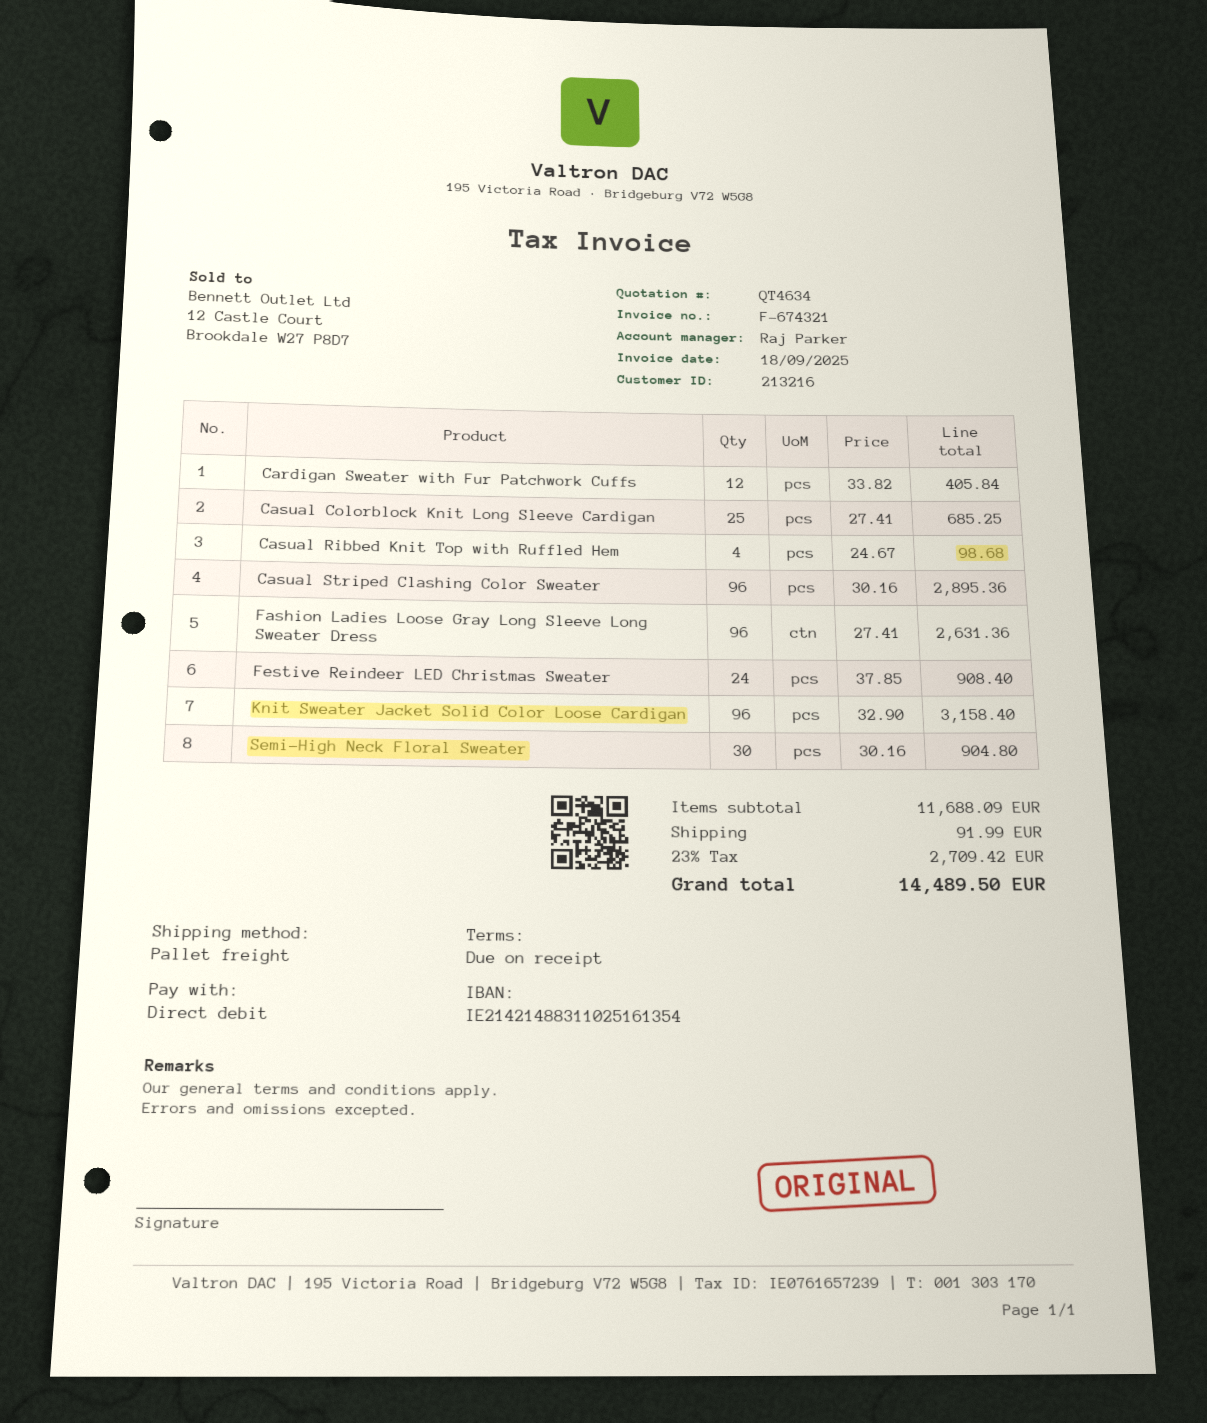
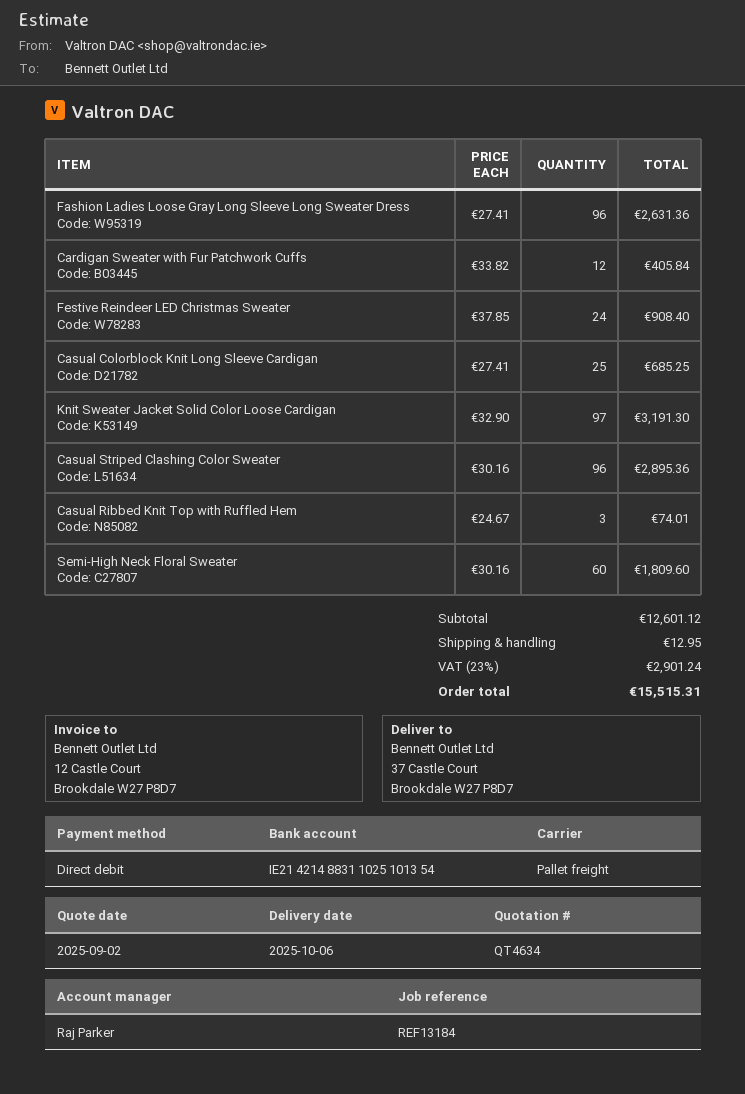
bank account: IE21421488311025161354 -> IE21421488311025101354
Casual Ribbed Knit Top with Ruffled Hem: 4 x 24.67 = 98.68 -> 3 x 24.67 = 74.01
Knit Sweater Jacket Solid Color Loose Cardigan: 96 x 32.90 = 3158.40 -> 97 x 32.90 = 3191.30
Semi-High Neck Floral Sweater: 30 x 30.16 = 904.80 -> 60 x 30.16 = 1809.60
subtotal: 11688.09 -> 12601.12
shipping: 91.99 -> 12.95
tax: 23% = 2709.42 -> 23% = 2901.24
total: 14489.50 -> 15515.31

